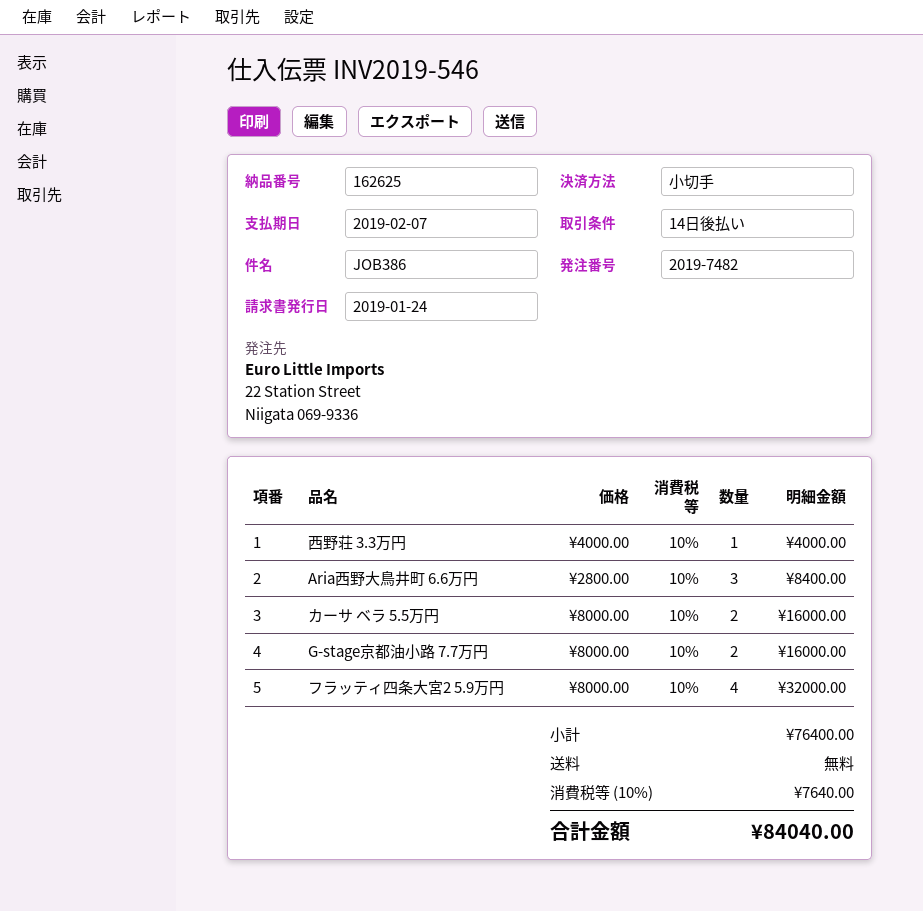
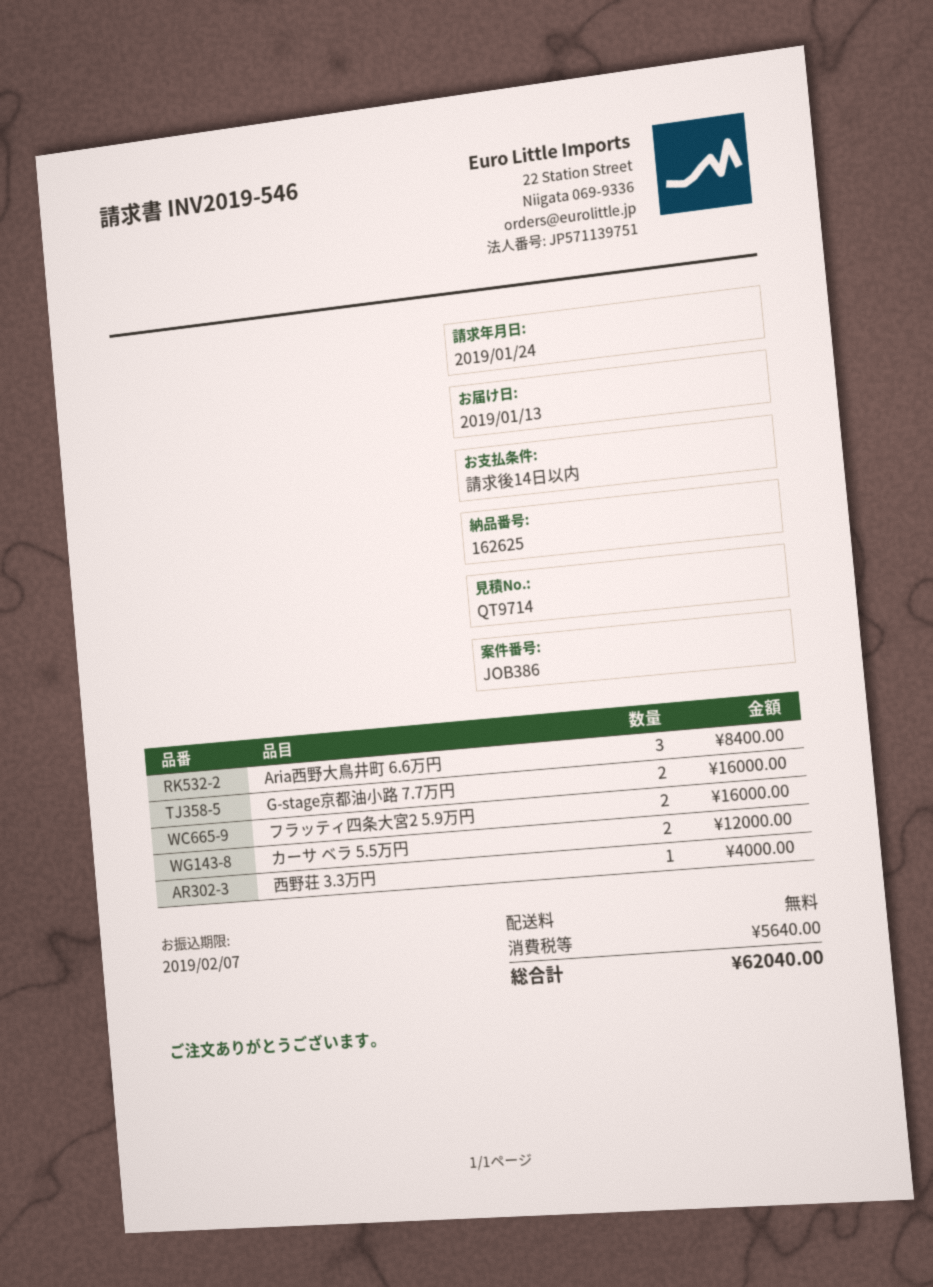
カーサ ベラ 5.5万円: 2 for 16000.00 -> 2 for 12000.00
フラッティ四条大宮2 5.9万円: 4 for 32000.00 -> 2 for 16000.00
tax: 7640.00 -> 5640.00
total: 84040.00 -> 62040.00

